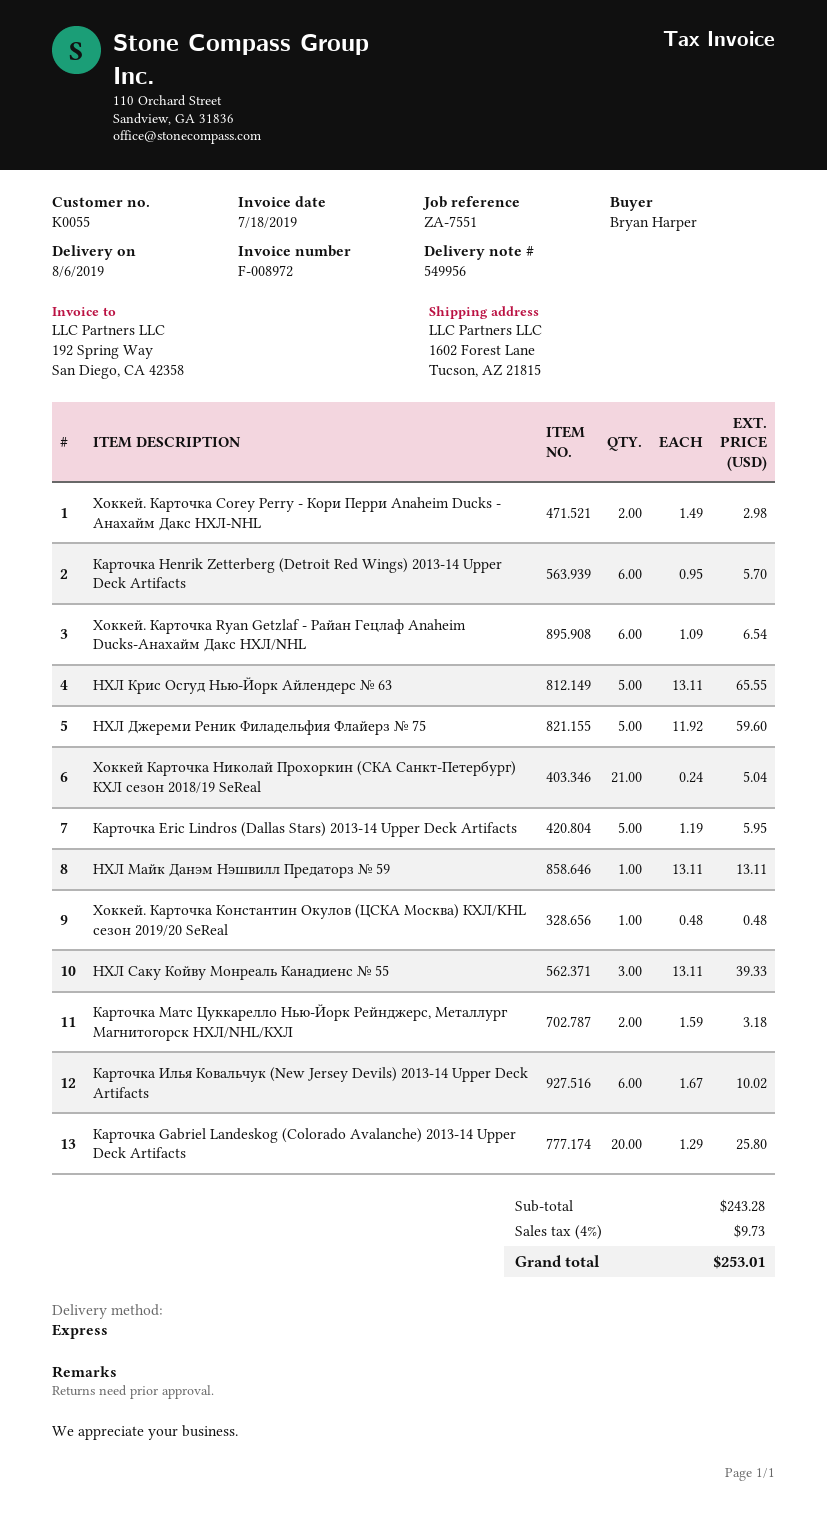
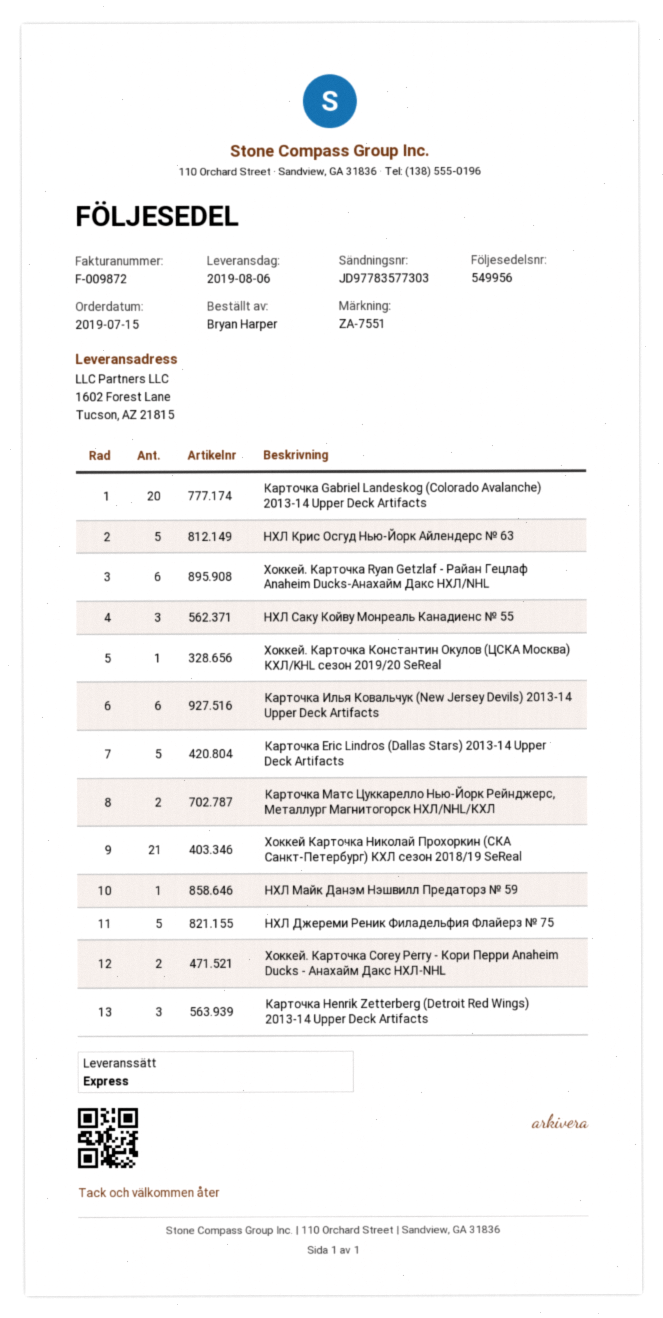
invoice number: F-008972 -> F-009872
Карточка Henrik Zetterberg (Detroit Red Wings) 2013-14 Upper Deck Artifacts: 6 -> 3

